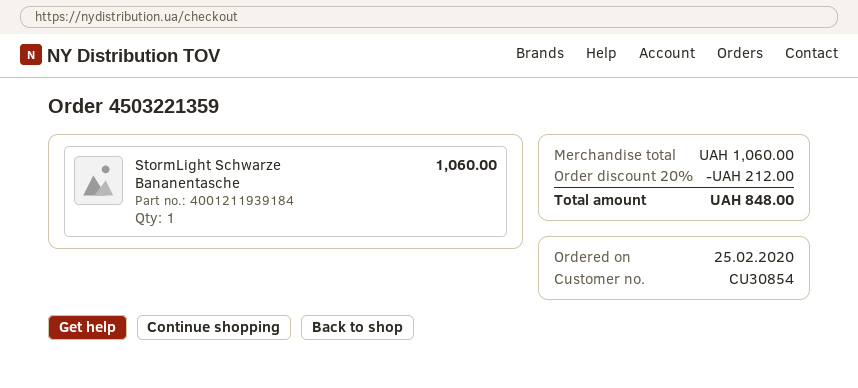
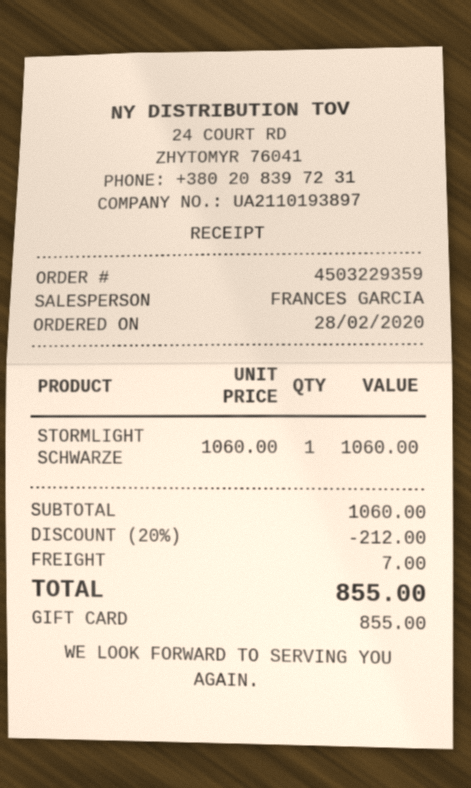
order number: 4503221359 -> 4503229359
order date: 2020-02-25 -> 2020-02-28
shipping: none -> 7.00
total: 848.00 -> 855.00

